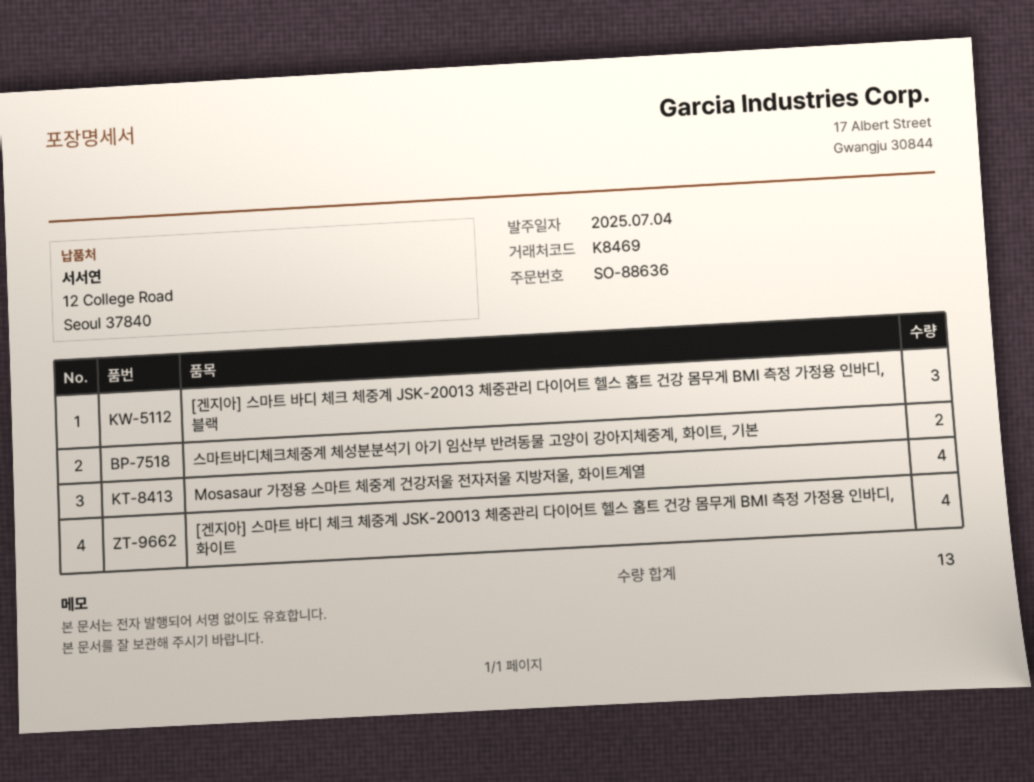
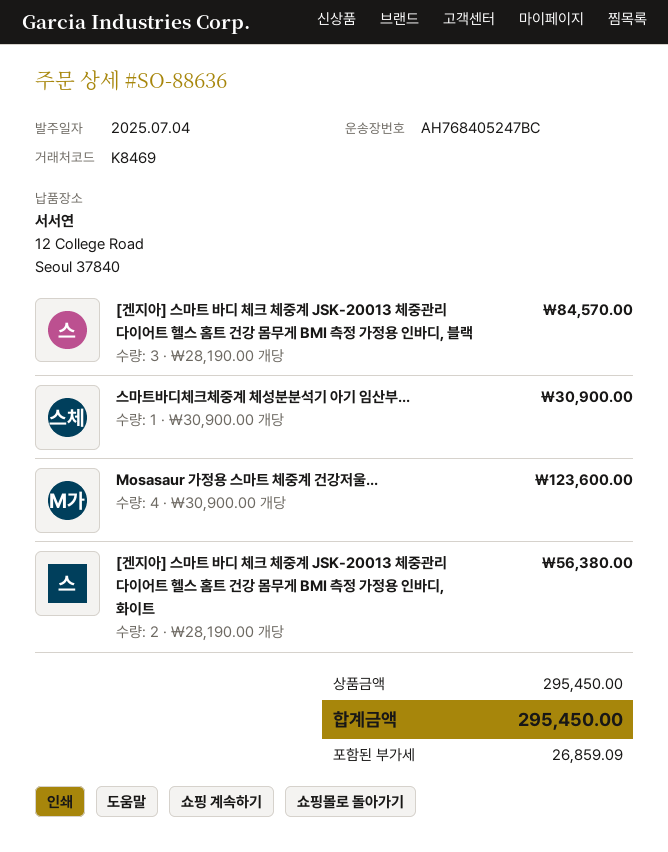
스마트바디체크체중계 체성분분석기 아기 임산부 반려동물 고양이 강아지체중계, 화이트, 기본: 2 -> 1
[겐지아] 스마트 바디 체크 체중계 JSK-20013 체중관리 다이어트 헬스 홈트 건강 몸무게 BMI 측정 가정용 인바디, 화이트: 4 -> 2

